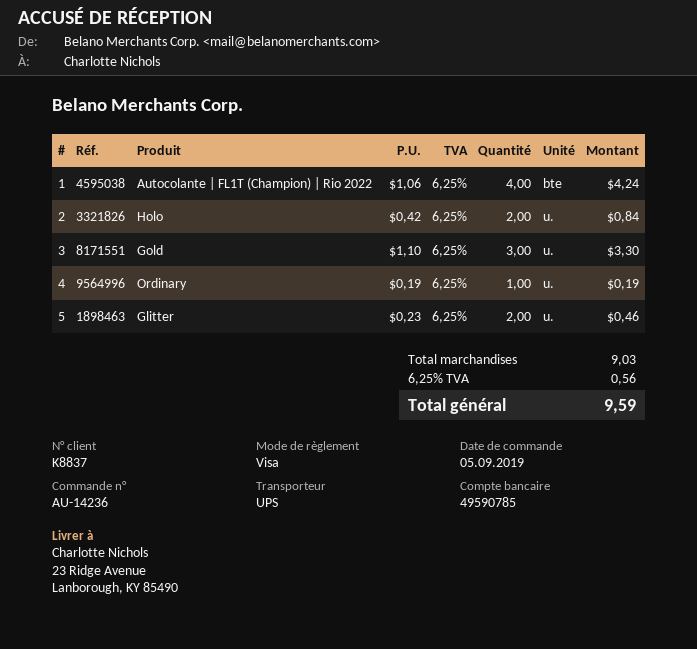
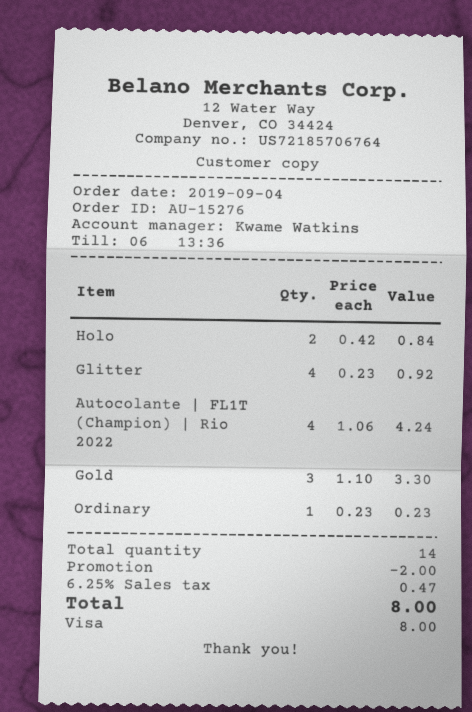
order number: AU-14236 -> AU-15276
order date: 2019-09-05 -> 2019-09-04
Ordinary: 1 x 0.19 = 0.19 -> 1 x 0.23 = 0.23
Glitter: 2 x 0.23 = 0.46 -> 4 x 0.23 = 0.92
discount: none -> 2.00
tax: 6.25% = 0.56 -> 6.25% = 0.47
total: 9.59 -> 8.00

